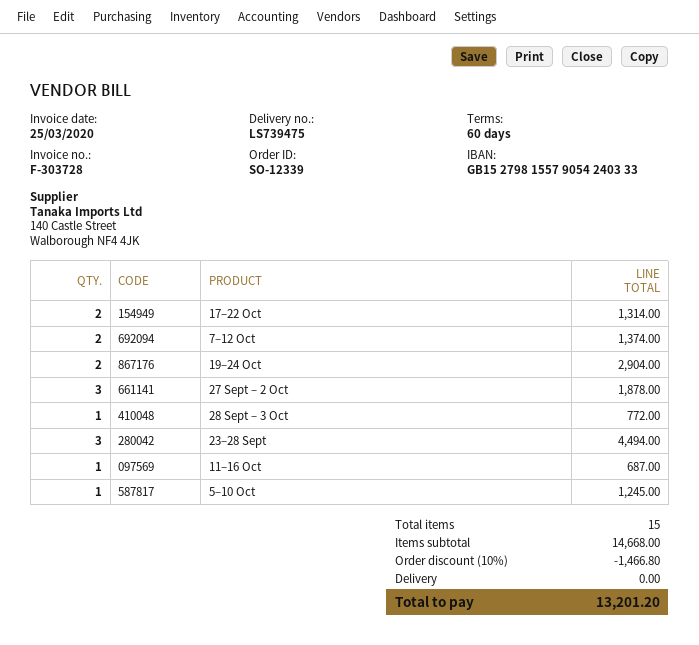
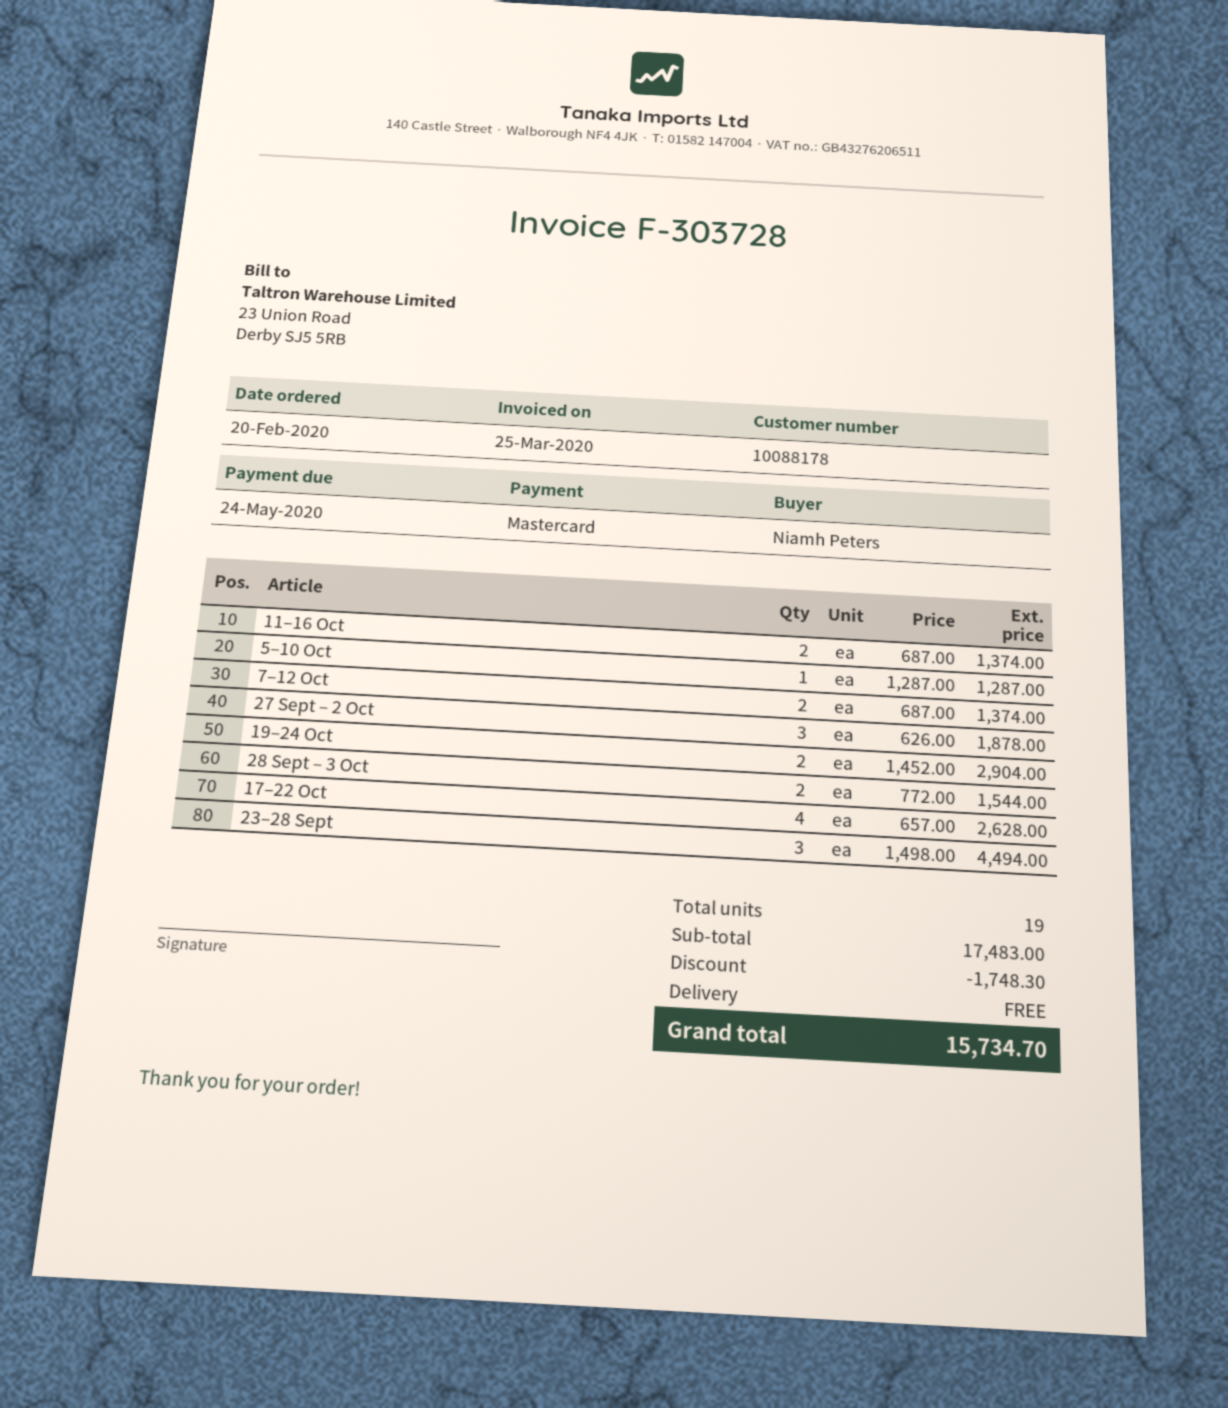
17–22 Oct: 2 for 1314.00 -> 4 for 2628.00
28 Sept – 3 Oct: 1 for 772.00 -> 2 for 1544.00
11–16 Oct: 1 for 687.00 -> 2 for 1374.00
5–10 Oct: 1 for 1245.00 -> 1 for 1287.00
total quantity: 15 -> 19
subtotal: 14668.00 -> 17483.00
discount: 1466.80 -> 1748.30
total: 13201.20 -> 15734.70

